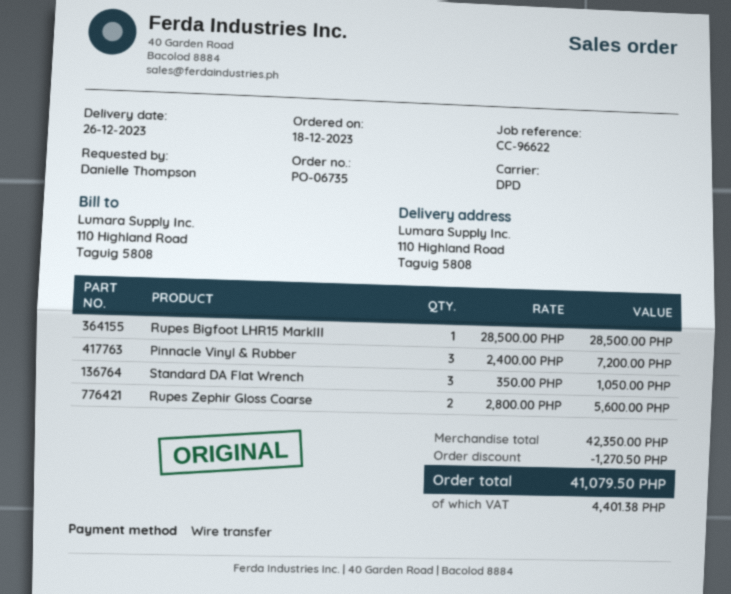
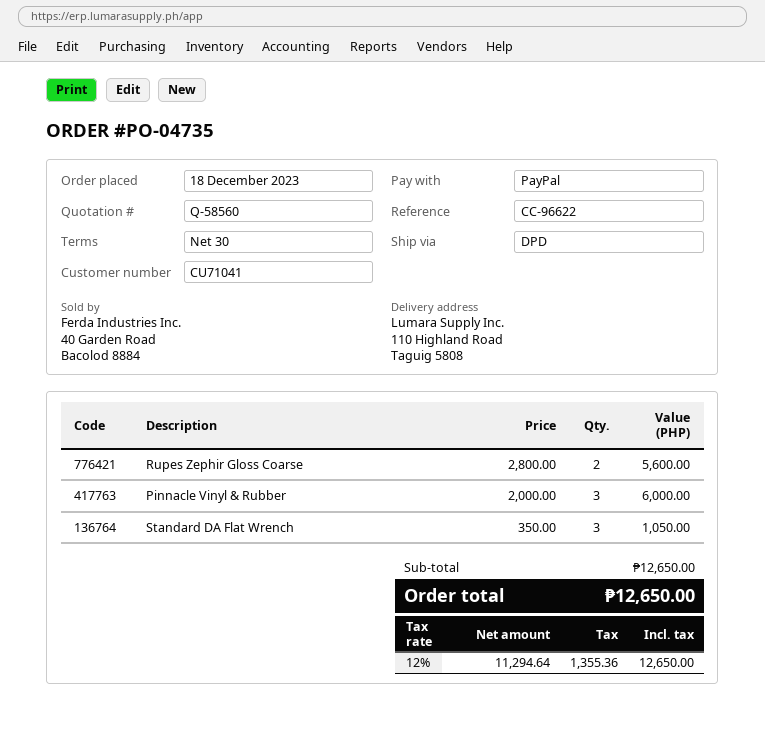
order number: PO-06735 -> PO-04735
payment method: bank transfer -> PayPal
Rupes Bigfoot LHR15 MarkIII: 1 x 28500.00 = 28500.00 -> none
Pinnacle Vinyl & Rubber: 3 x 2400.00 = 7200.00 -> 3 x 2000.00 = 6000.00
subtotal: 42350.00 -> 12650.00
discount: 1270.50 -> none
tax: 4401.38 -> 1355.36
total: 41079.50 -> 12650.00

